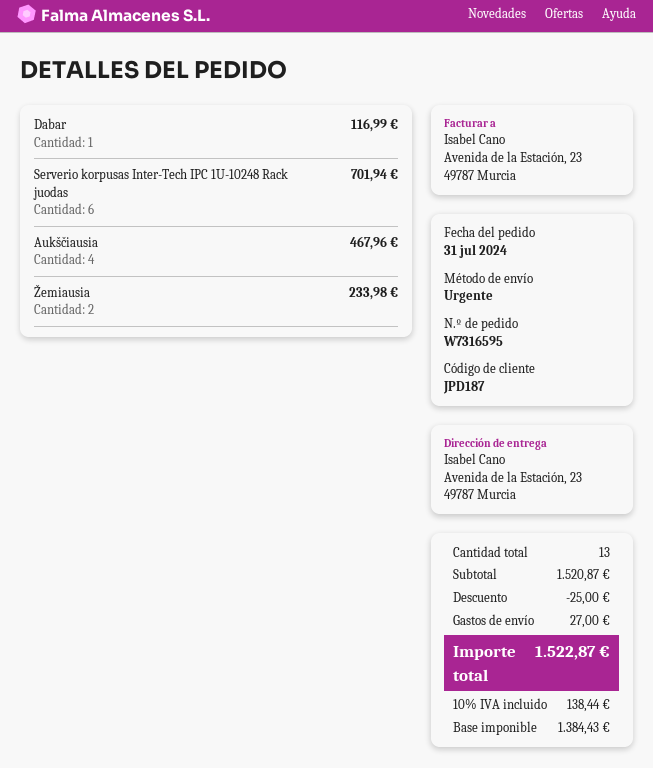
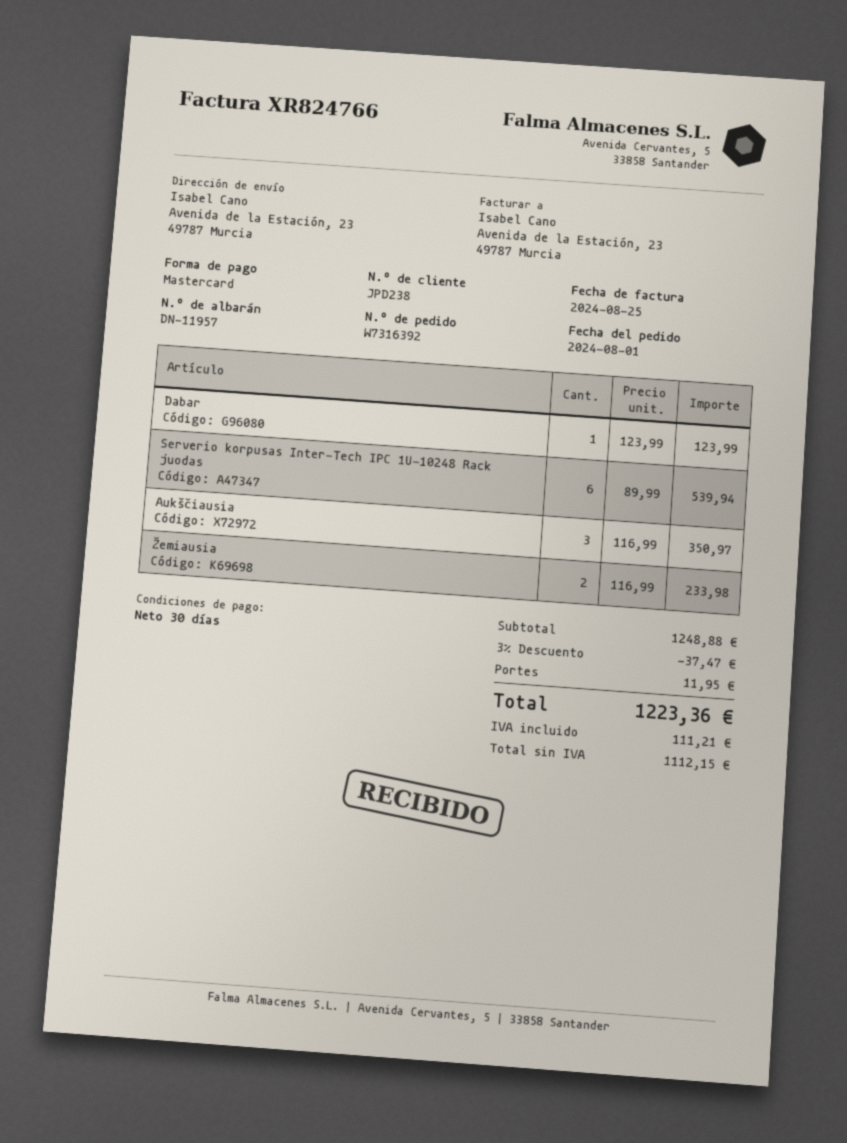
order number: W7316595 -> W7316392
order date: 2024-07-31 -> 2024-08-01
customer number: JPD187 -> JPD238
Dabar: 1 for 116.99 -> 1 for 123.99
Serverio korpusas Inter-Tech IPC 1U-10248 Rack juodas: 6 for 701.94 -> 6 for 539.94
Aukščiausia: 4 for 467.96 -> 3 for 350.97
subtotal: 1520.87 -> 1248.88
discount: 25.00 -> 37.47
shipping: 27.00 -> 11.95
net: 1384.43 -> 1112.15
tax: 138.44 -> 111.21
total: 1522.87 -> 1223.36

